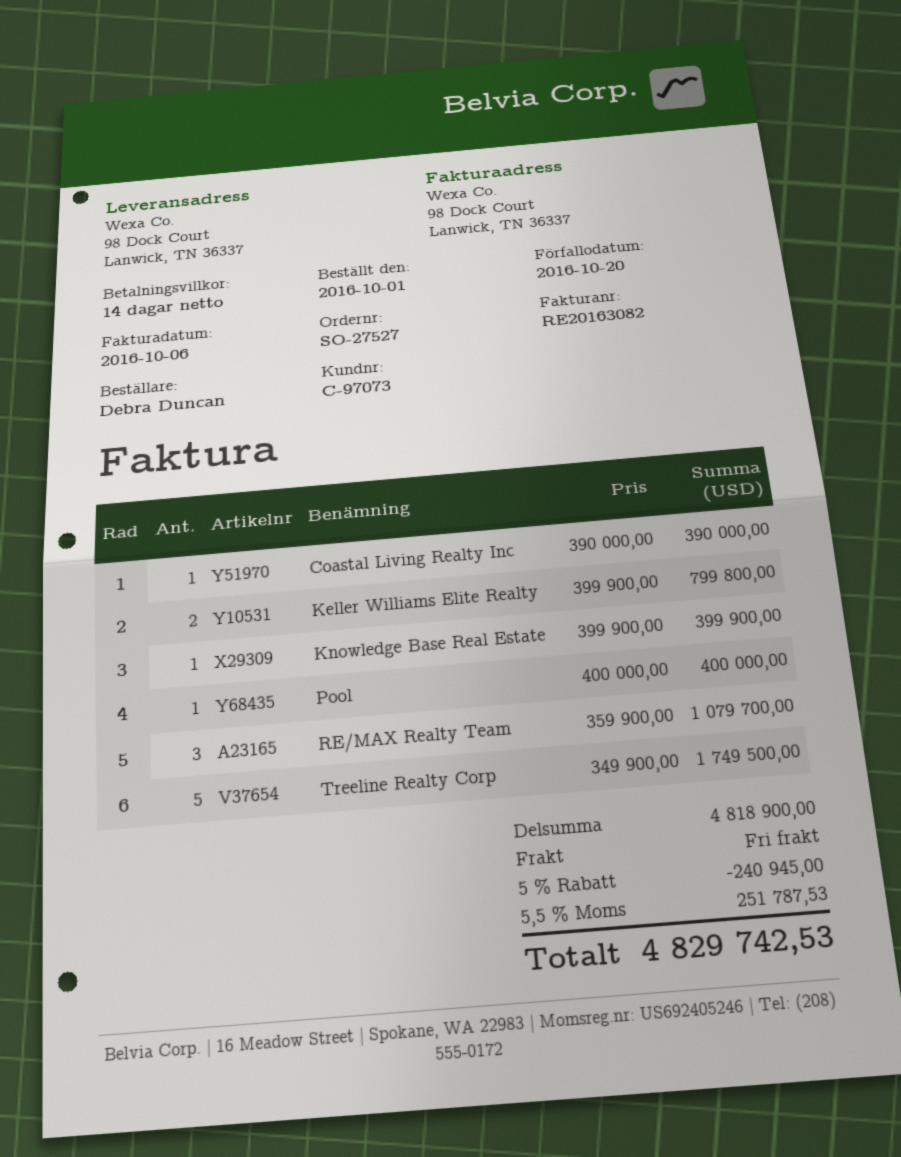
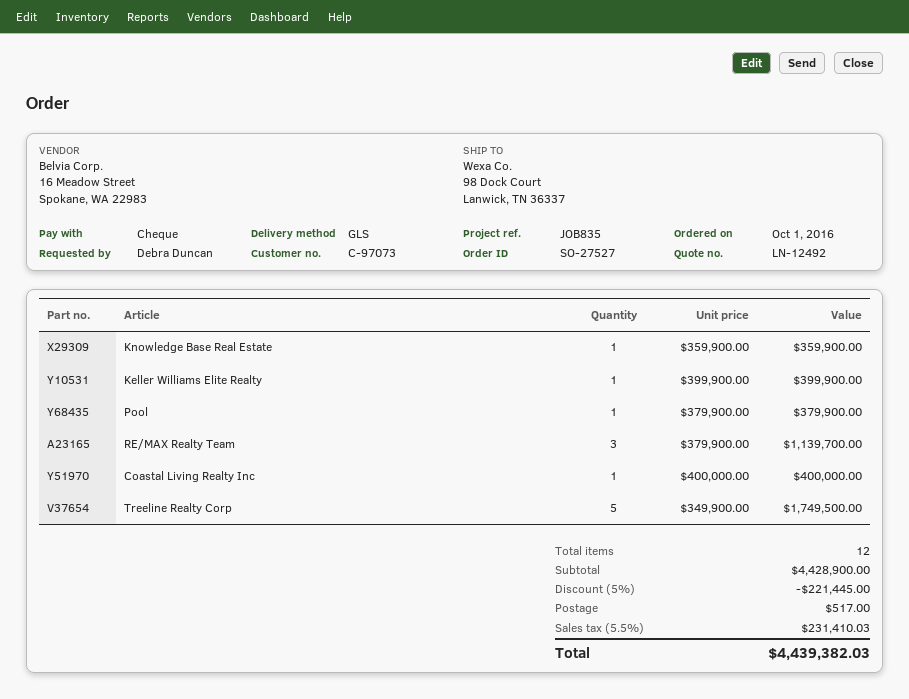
Coastal Living Realty Inc: 1 x 390000.00 = 390000.00 -> 1 x 400000.00 = 400000.00
Keller Williams Elite Realty: 2 x 399900.00 = 799800.00 -> 1 x 399900.00 = 399900.00
Knowledge Base Real Estate: 1 x 399900.00 = 399900.00 -> 1 x 359900.00 = 359900.00
Pool: 1 x 400000.00 = 400000.00 -> 1 x 379900.00 = 379900.00
RE/MAX Realty Team: 3 x 359900.00 = 1079700.00 -> 3 x 379900.00 = 1139700.00
subtotal: 4818900.00 -> 4428900.00
discount: 5% = 240945.00 -> 5% = 221445.00
shipping: 0.00 -> 517.00
tax: 5.5% = 251787.53 -> 5.5% = 231410.03
total: 4829742.53 -> 4439382.03

